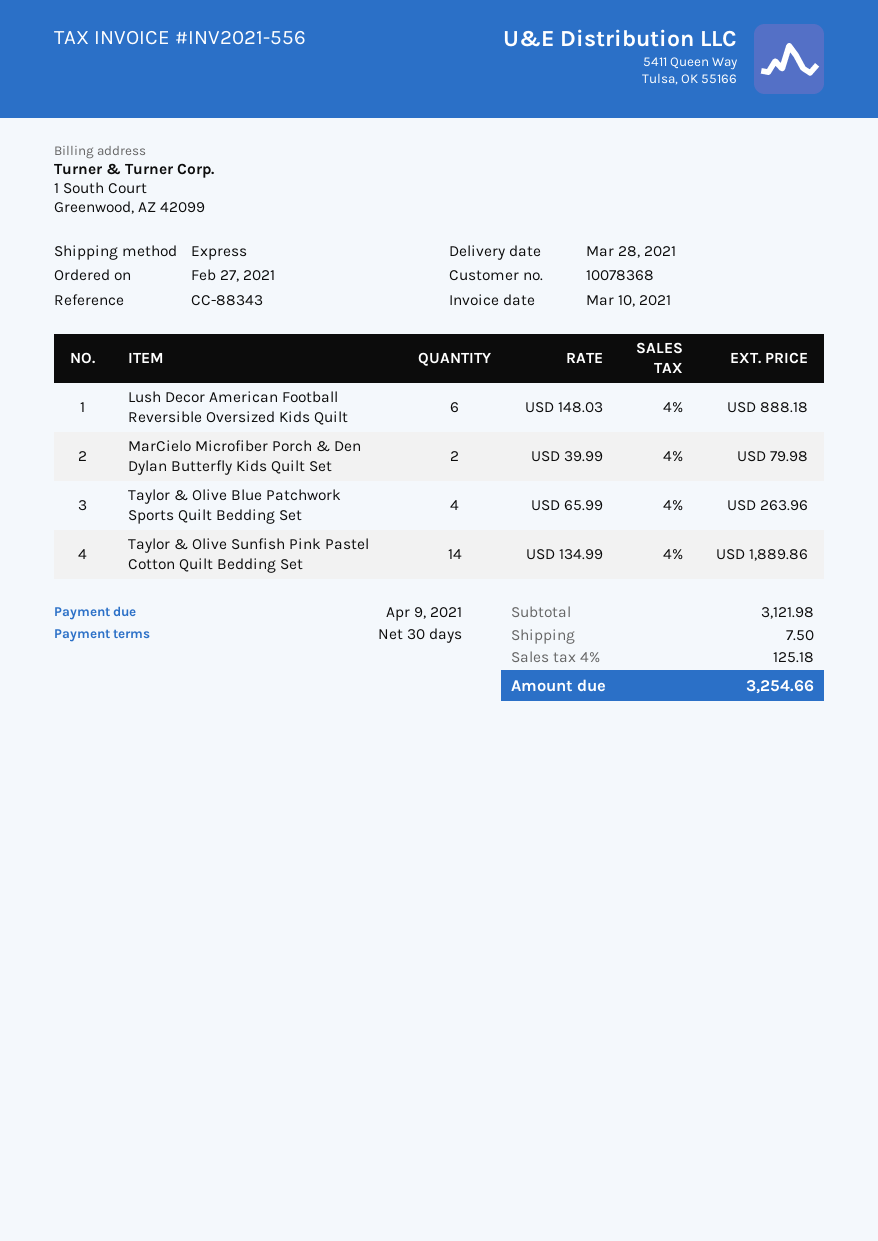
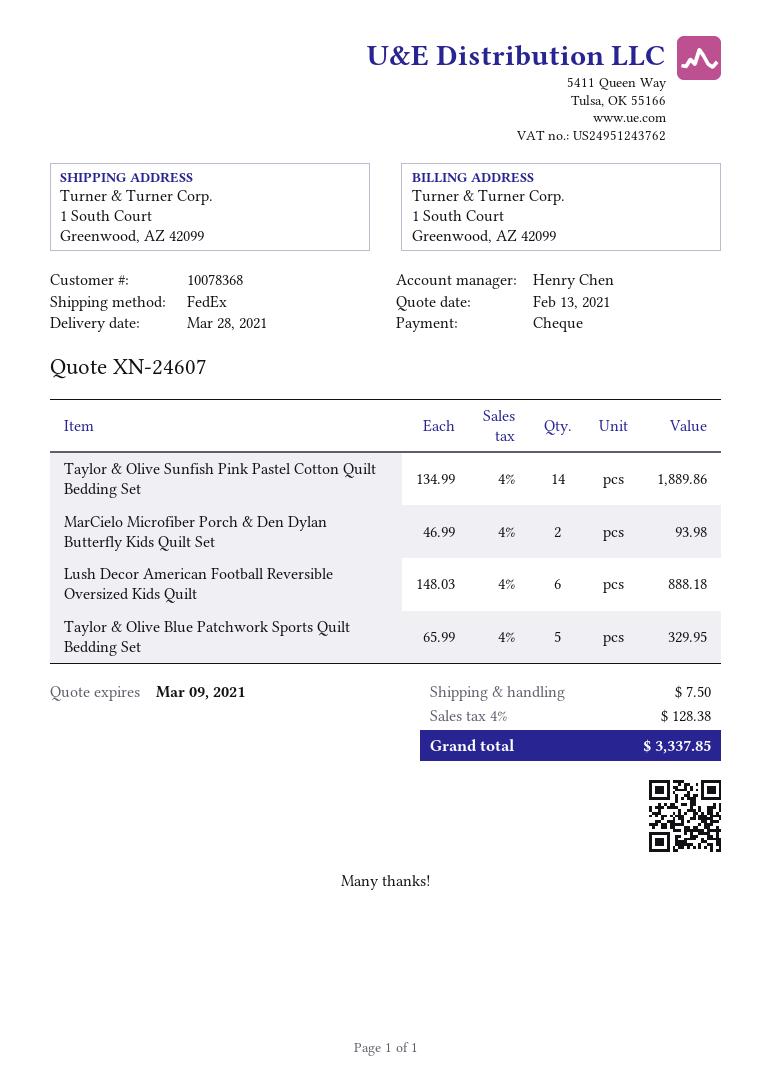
shipping method: express -> FedEx
MarCielo Microfiber Porch & Den Dylan Butterfly Kids Quilt Set: 2 x 39.99 = 79.98 -> 2 x 46.99 = 93.98
Taylor & Olive Blue Patchwork Sports Quilt Bedding Set: 4 x 65.99 = 263.96 -> 5 x 65.99 = 329.95
tax: 4% = 125.18 -> 4% = 128.38
total: 3254.66 -> 3337.85

